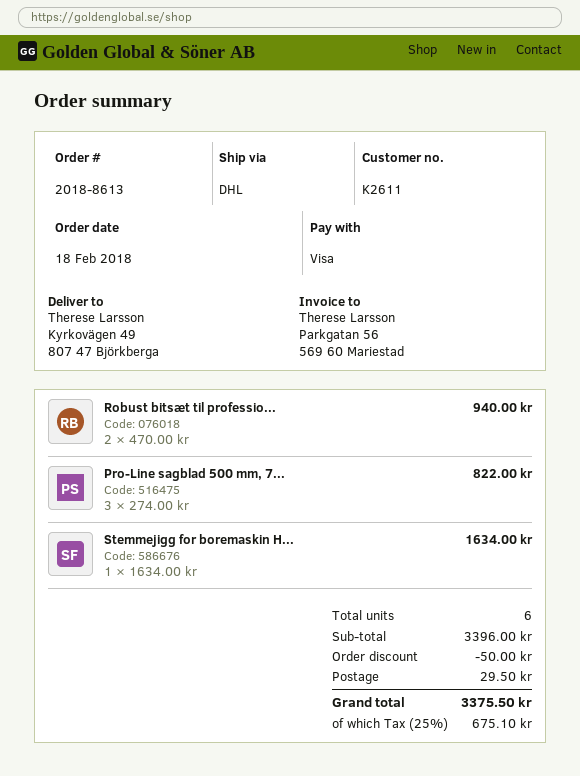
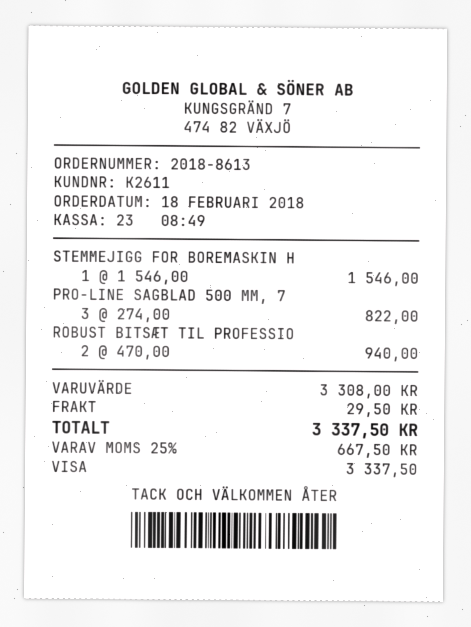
Stemmejigg for boremaskin H...: 1 x 1634.00 = 1634.00 -> 1 x 1546.00 = 1546.00
subtotal: 3396.00 -> 3308.00
discount: 50.00 -> none
tax: 25% = 675.10 -> 25% = 667.50
total: 3375.50 -> 3337.50

